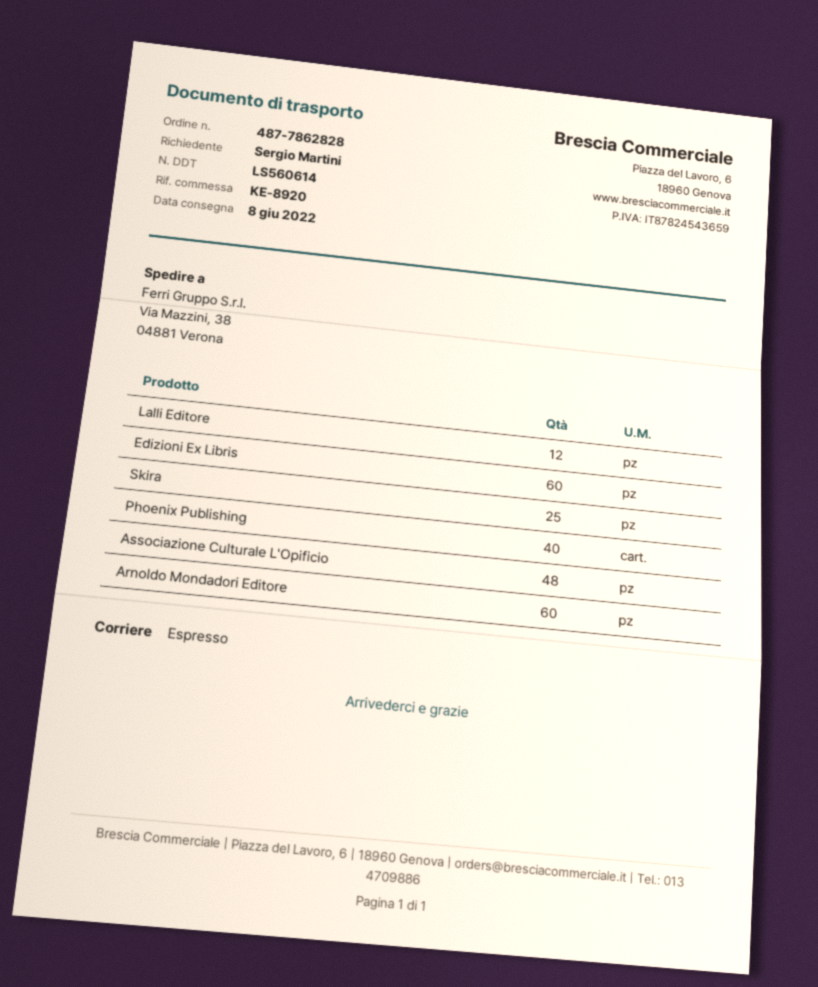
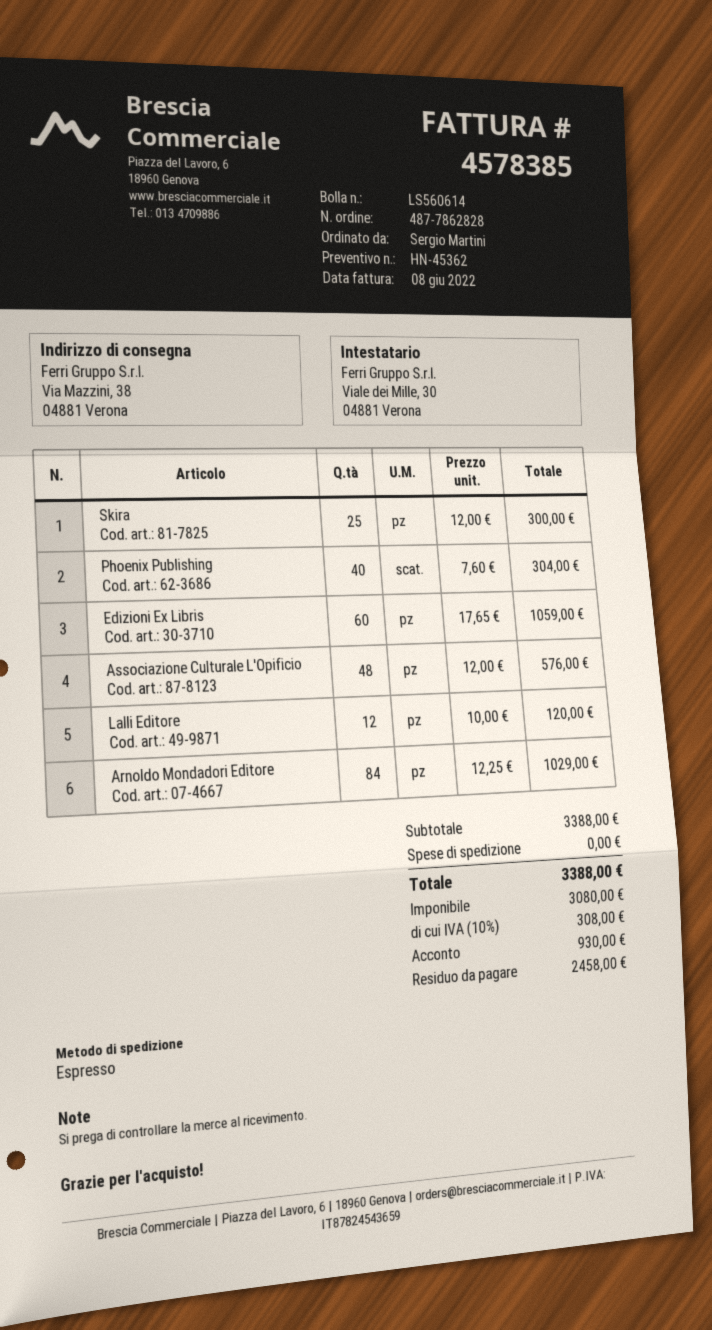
Arnoldo Mondadori Editore: 60 -> 84

